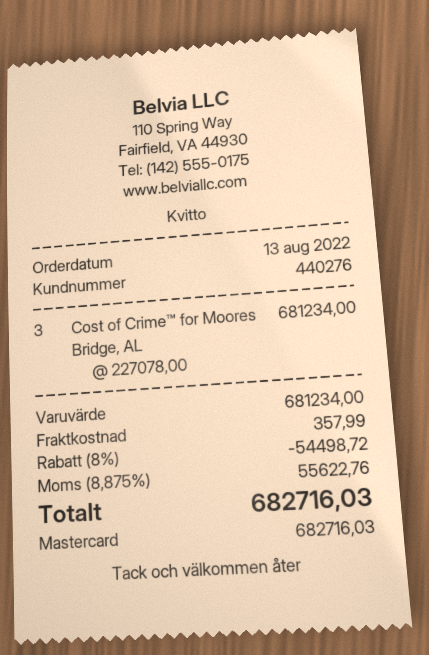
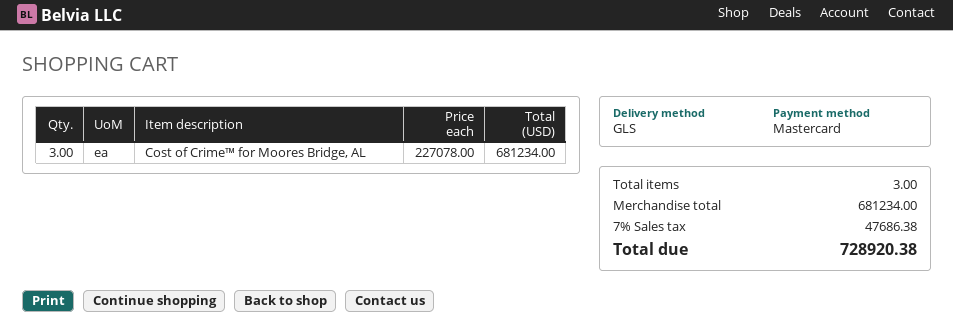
discount: 8% = 54498.72 -> none
shipping: 357.99 -> none
tax: 8.875% = 55622.76 -> 7% = 47686.38
total: 682716.03 -> 728920.38

